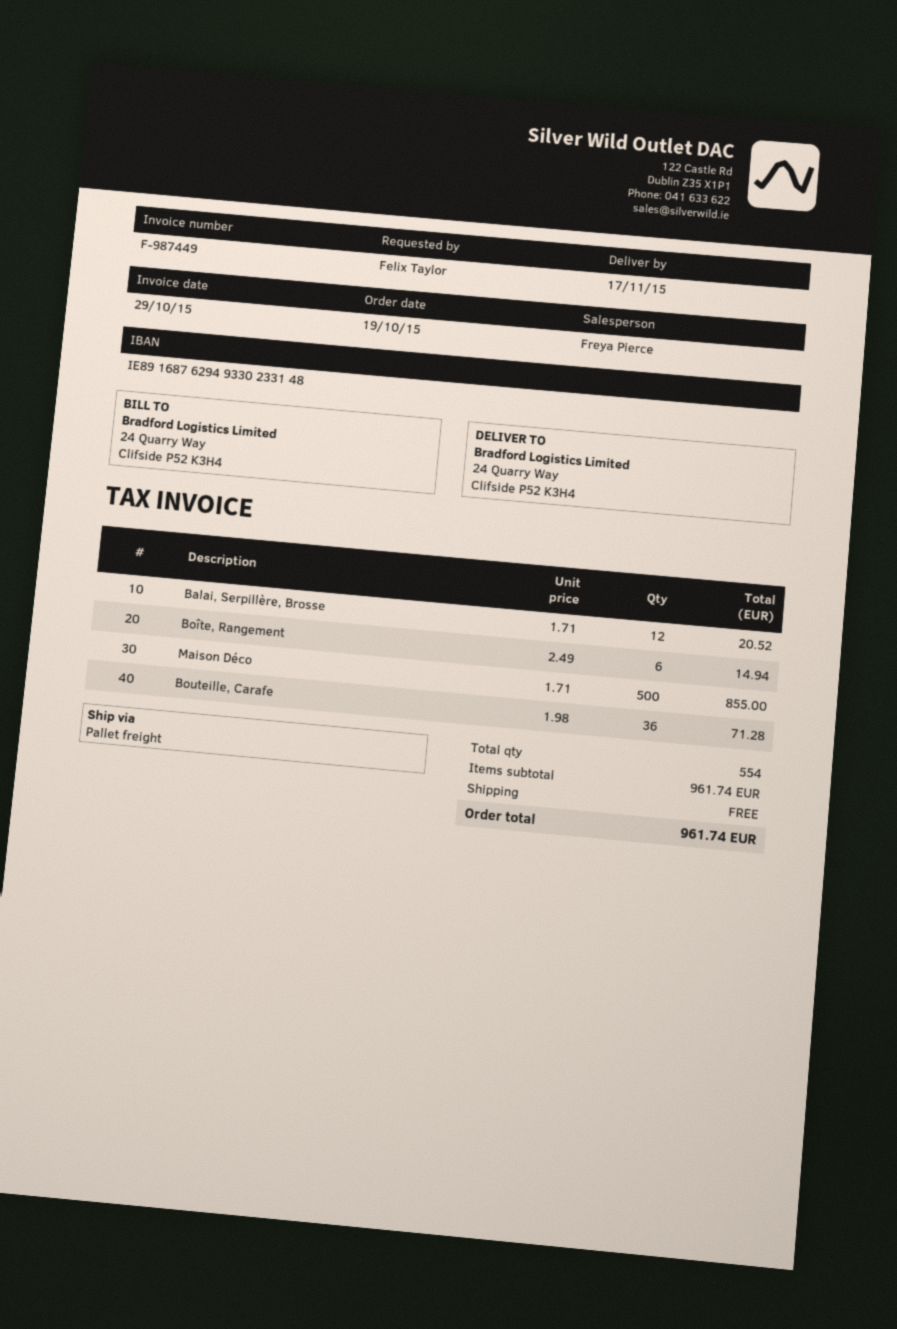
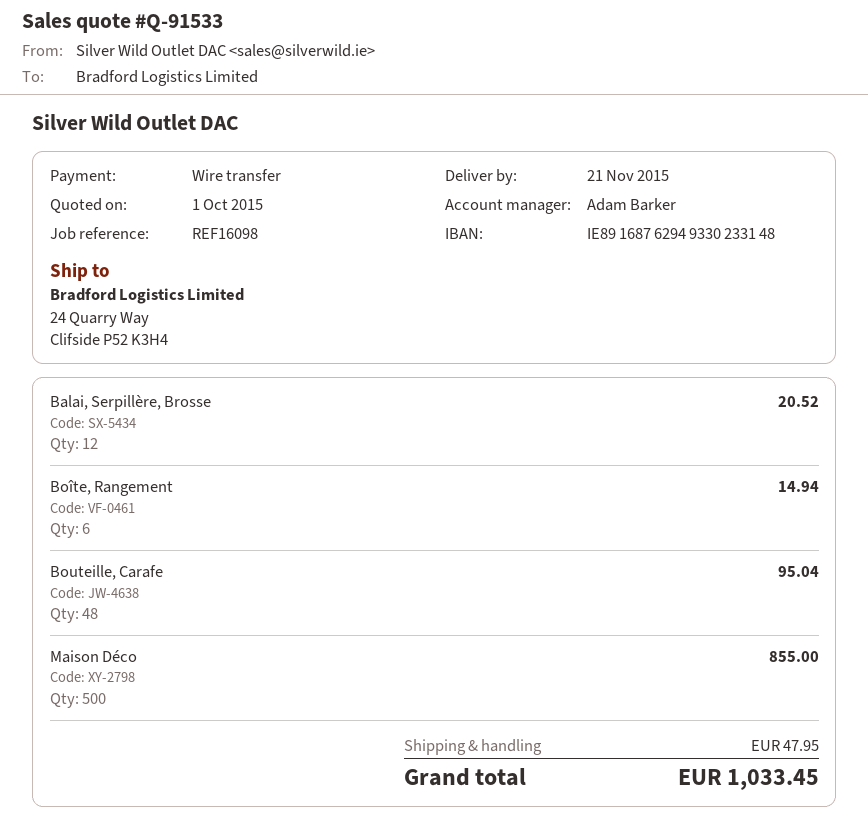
delivery date: 2015-11-17 -> 2015-11-21
sales rep: Freya Pierce -> Adam Barker
Bouteille, Carafe: 36 for 71.28 -> 48 for 95.04
shipping: 0.00 -> 47.95
total: 961.74 -> 1033.45

